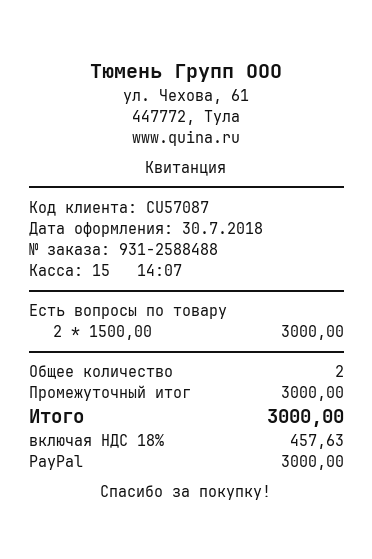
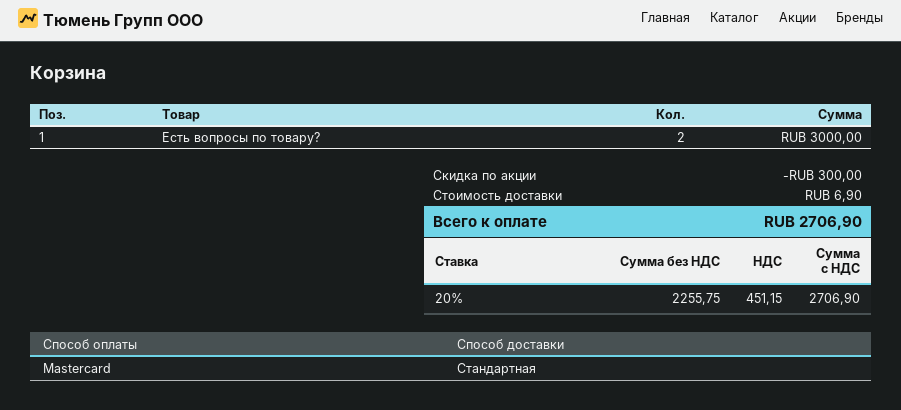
payment method: PayPal -> Mastercard
discount: none -> 300.00
shipping: none -> 6.90
tax: 18% = 457.63 -> 20% = 451.15
total: 3000.00 -> 2706.90

